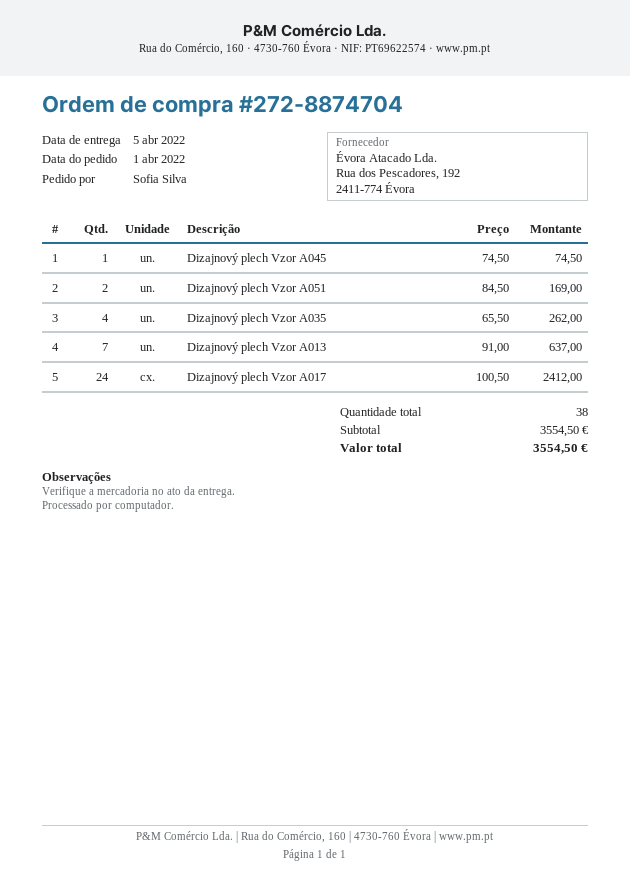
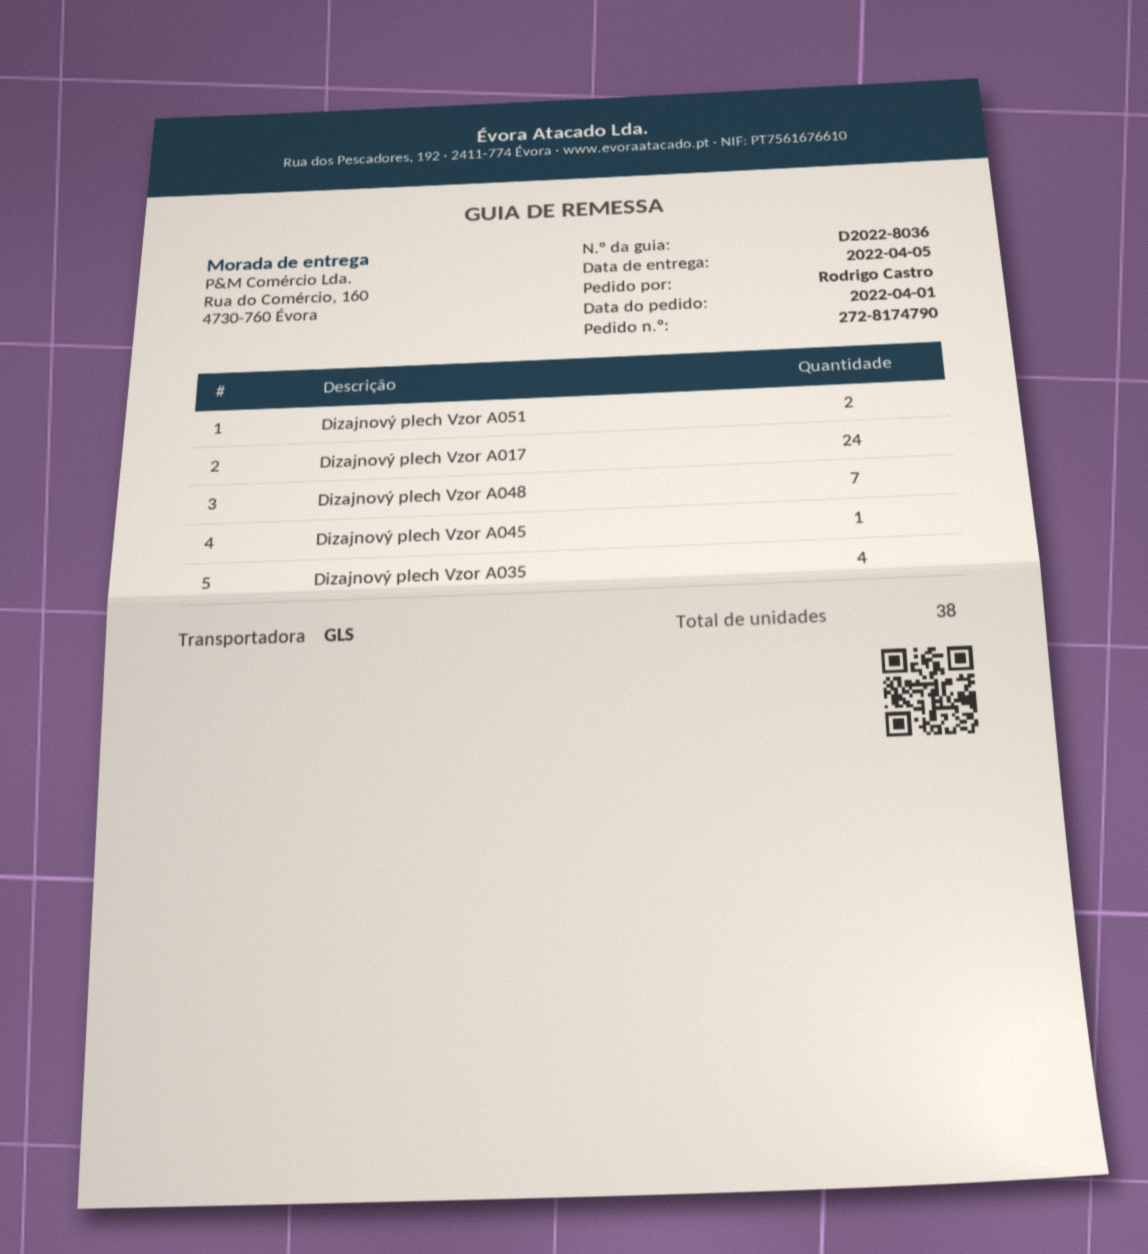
order number: 272-8874704 -> 272-8174790
ordered by: Sofia Silva -> Rodrigo Castro
Dizajnový plech Vzor A013: 7 -> none
Dizajnový plech Vzor A048: none -> 7

